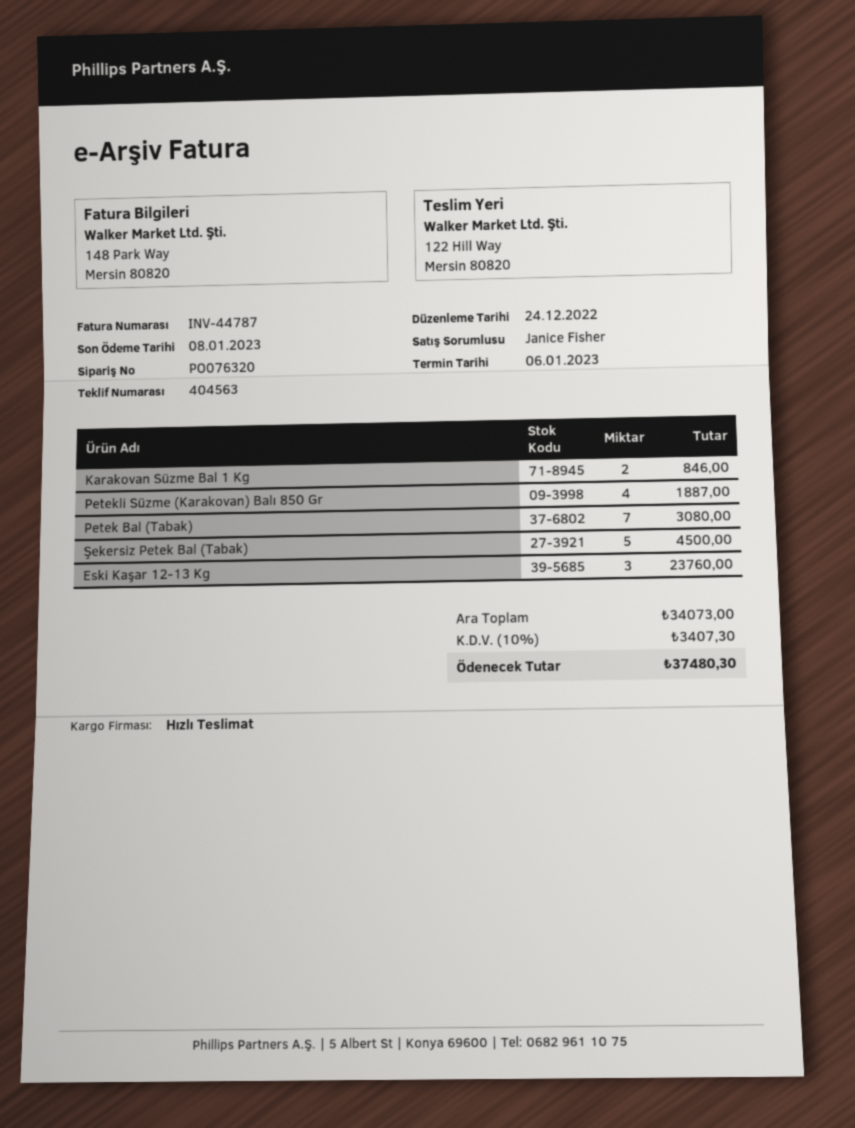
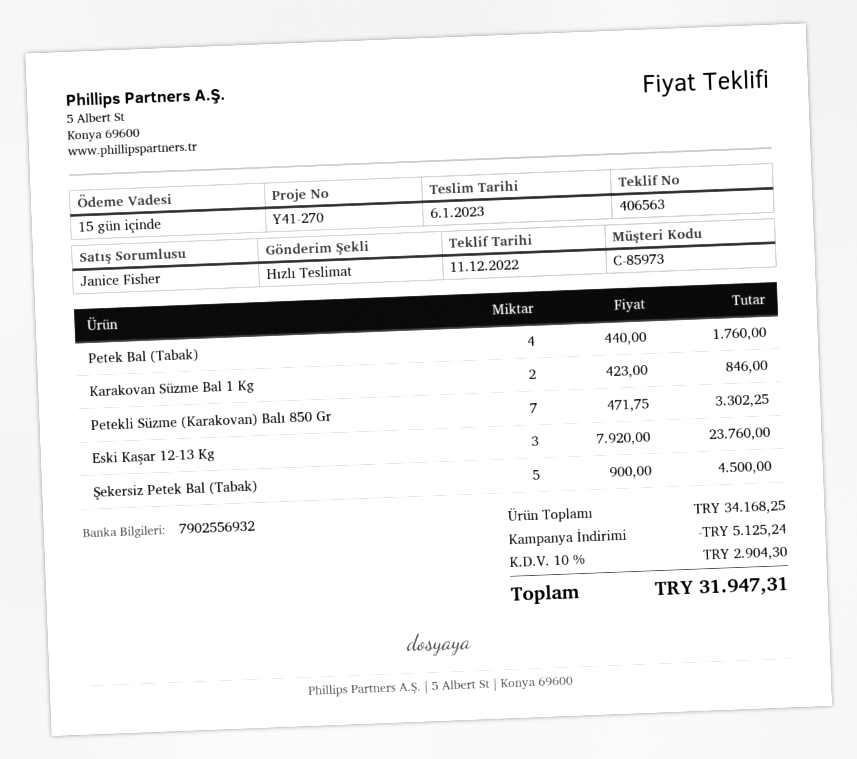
quote number: 404563 -> 406563
Petekli Süzme (Karakovan) Balı 850 Gr: 4 for 1887.00 -> 7 for 3302.25
Petek Bal (Tabak): 7 for 3080.00 -> 4 for 1760.00
subtotal: 34073.00 -> 34168.25
discount: none -> 5125.24
tax: 10% = 3407.30 -> 10% = 2904.30
total: 37480.30 -> 31947.31

